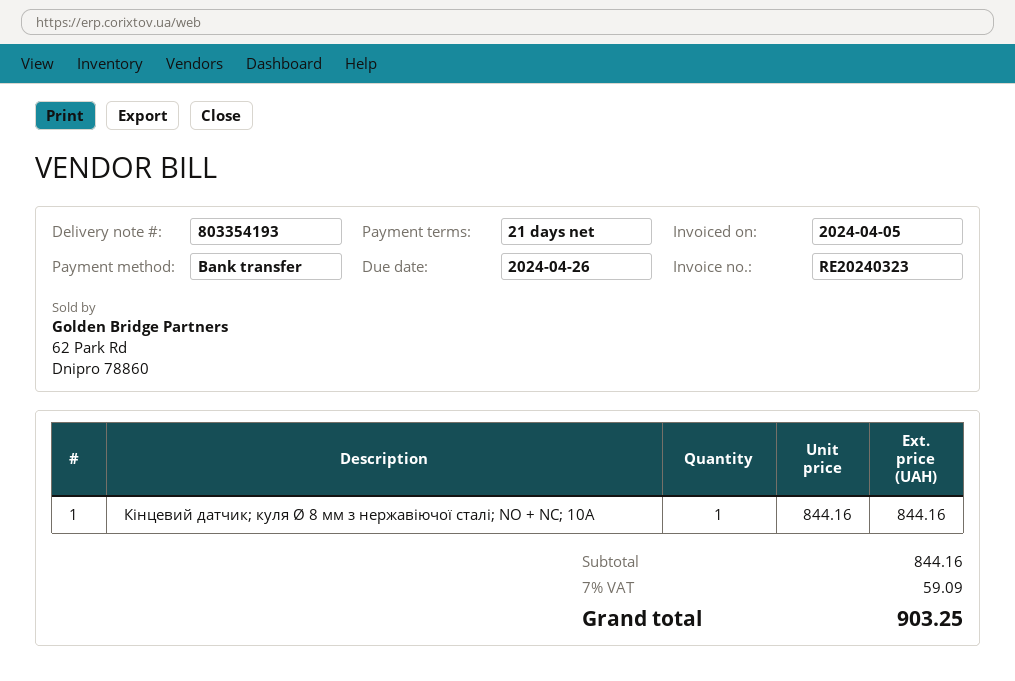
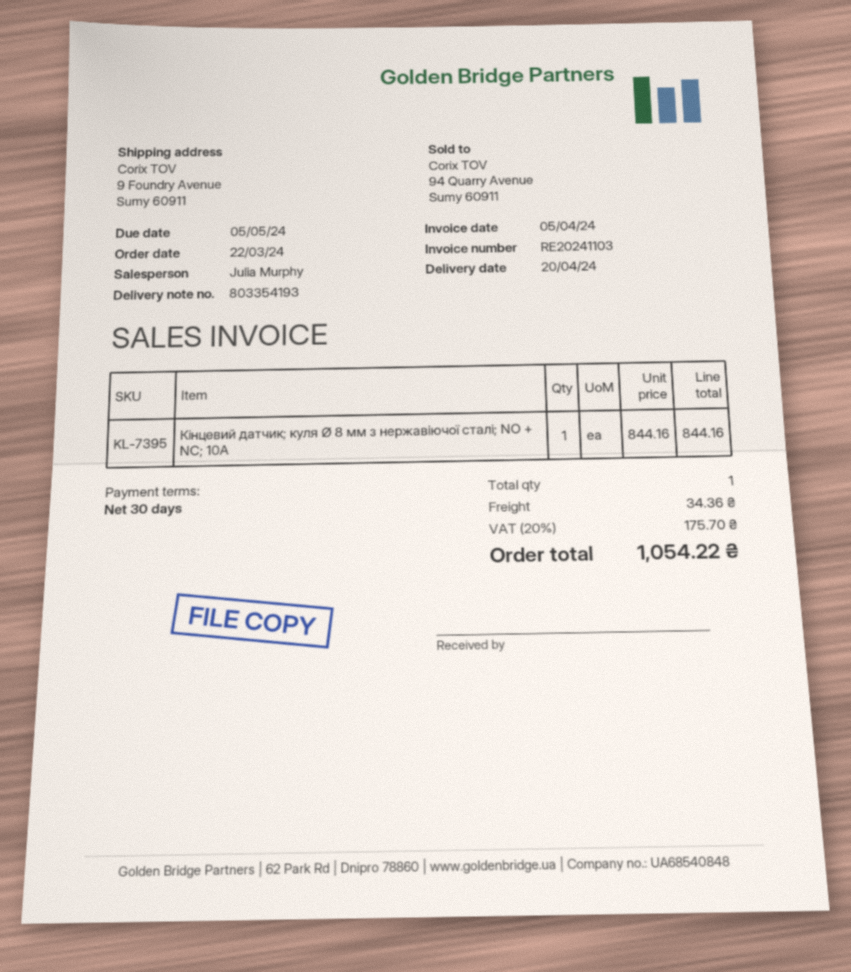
invoice number: RE20240323 -> RE20241103
payment terms: 21 days -> 30 days
due date: 2024-04-26 -> 2024-05-05
shipping: none -> 34.36
tax: 7% = 59.09 -> 20% = 175.70
total: 903.25 -> 1054.22

